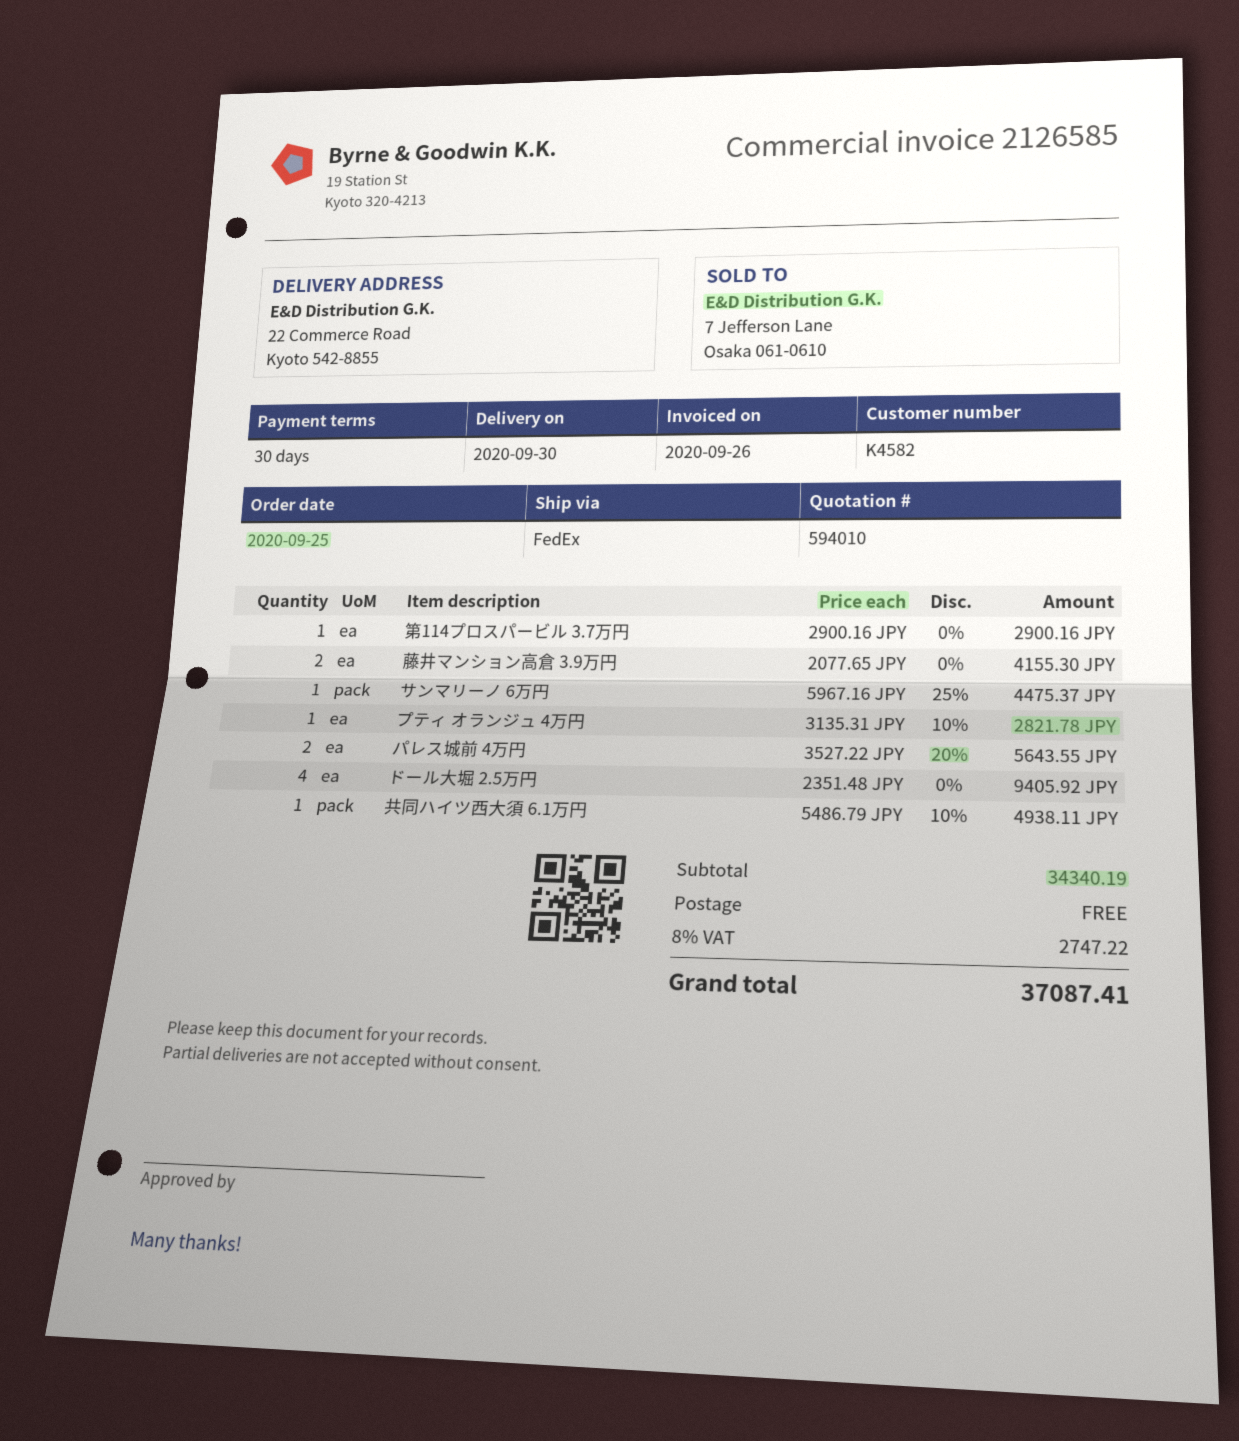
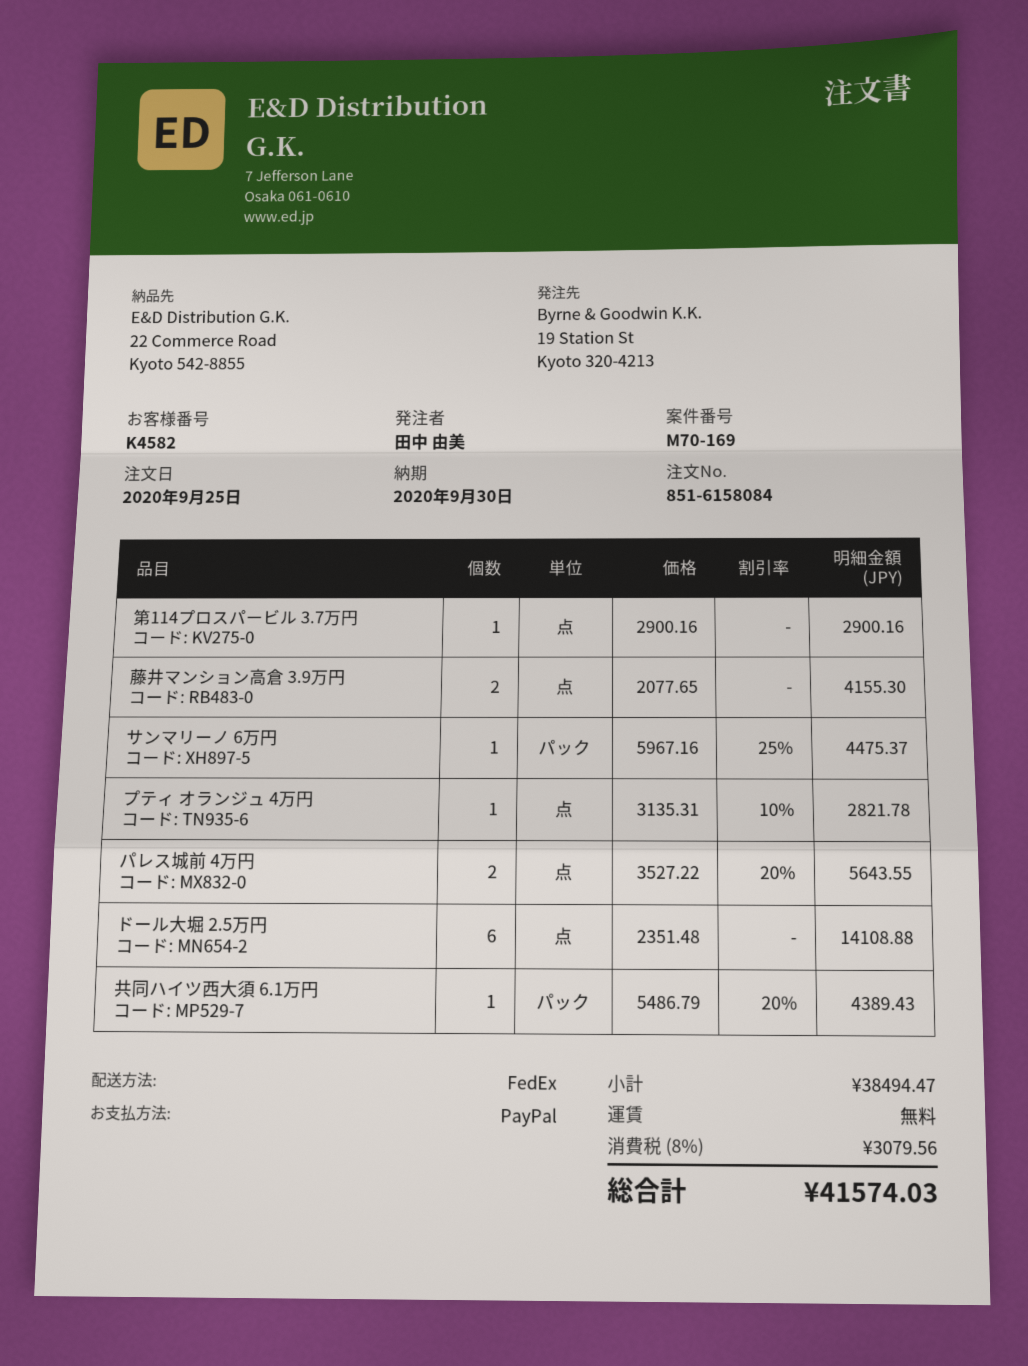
ドール大堀 2.5万円: 4 x 2351.48 = 9405.92 -> 6 x 2351.48 = 14108.88
共同ハイツ西大須 6.1万円: 1 x 5486.79 - 10% = 4938.11 -> 1 x 5486.79 - 20% = 4389.43
subtotal: 34340.19 -> 38494.47
tax: 8% = 2747.22 -> 8% = 3079.56
total: 37087.41 -> 41574.03

